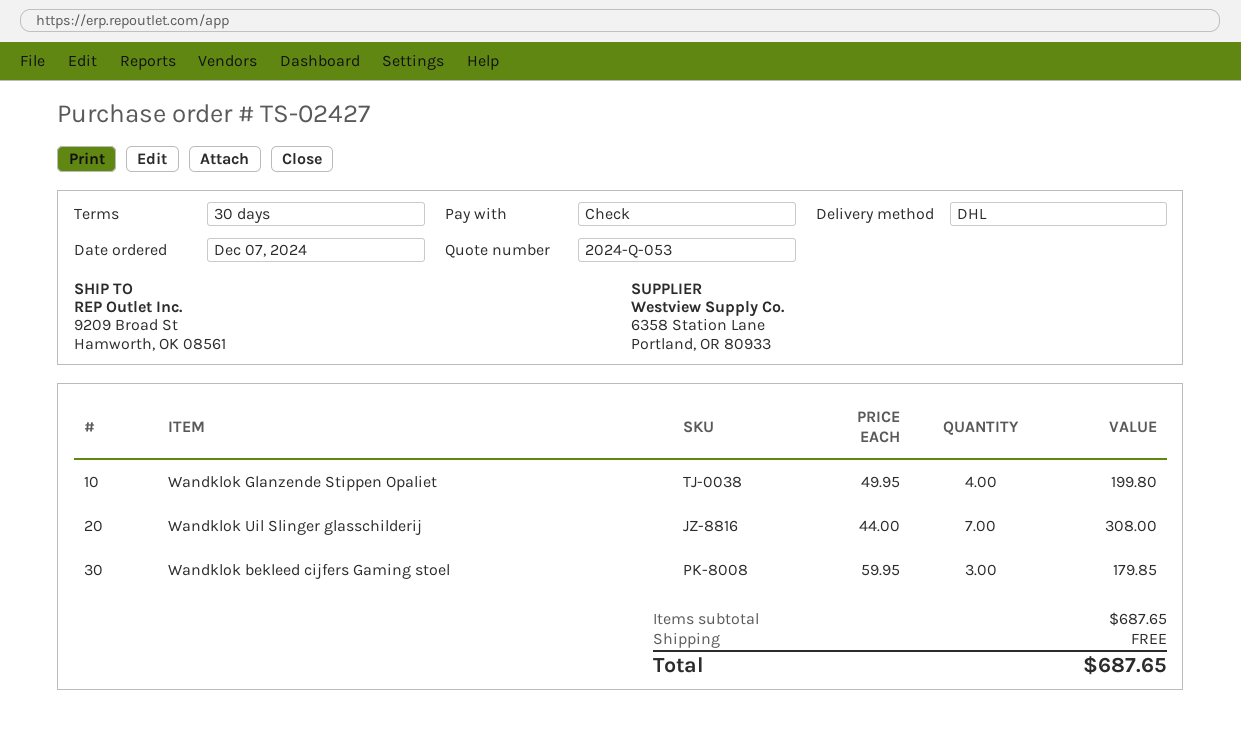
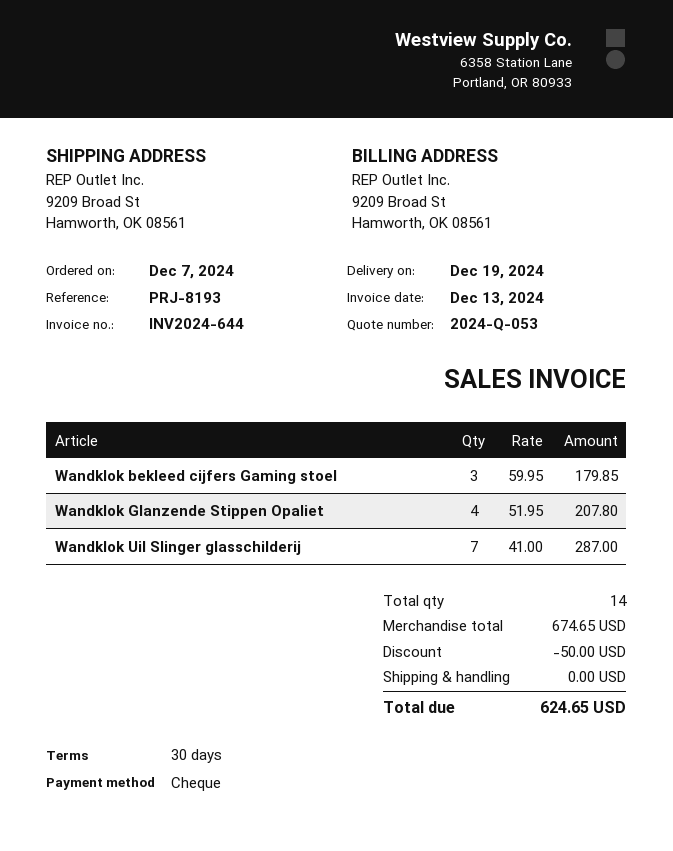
Wandklok Glanzende Stippen Opaliet: 4 x 49.95 = 199.80 -> 4 x 51.95 = 207.80
Wandklok Uil Slinger glasschilderij: 7 x 44.00 = 308.00 -> 7 x 41.00 = 287.00
subtotal: 687.65 -> 674.65
discount: none -> 50.00
total: 687.65 -> 624.65

